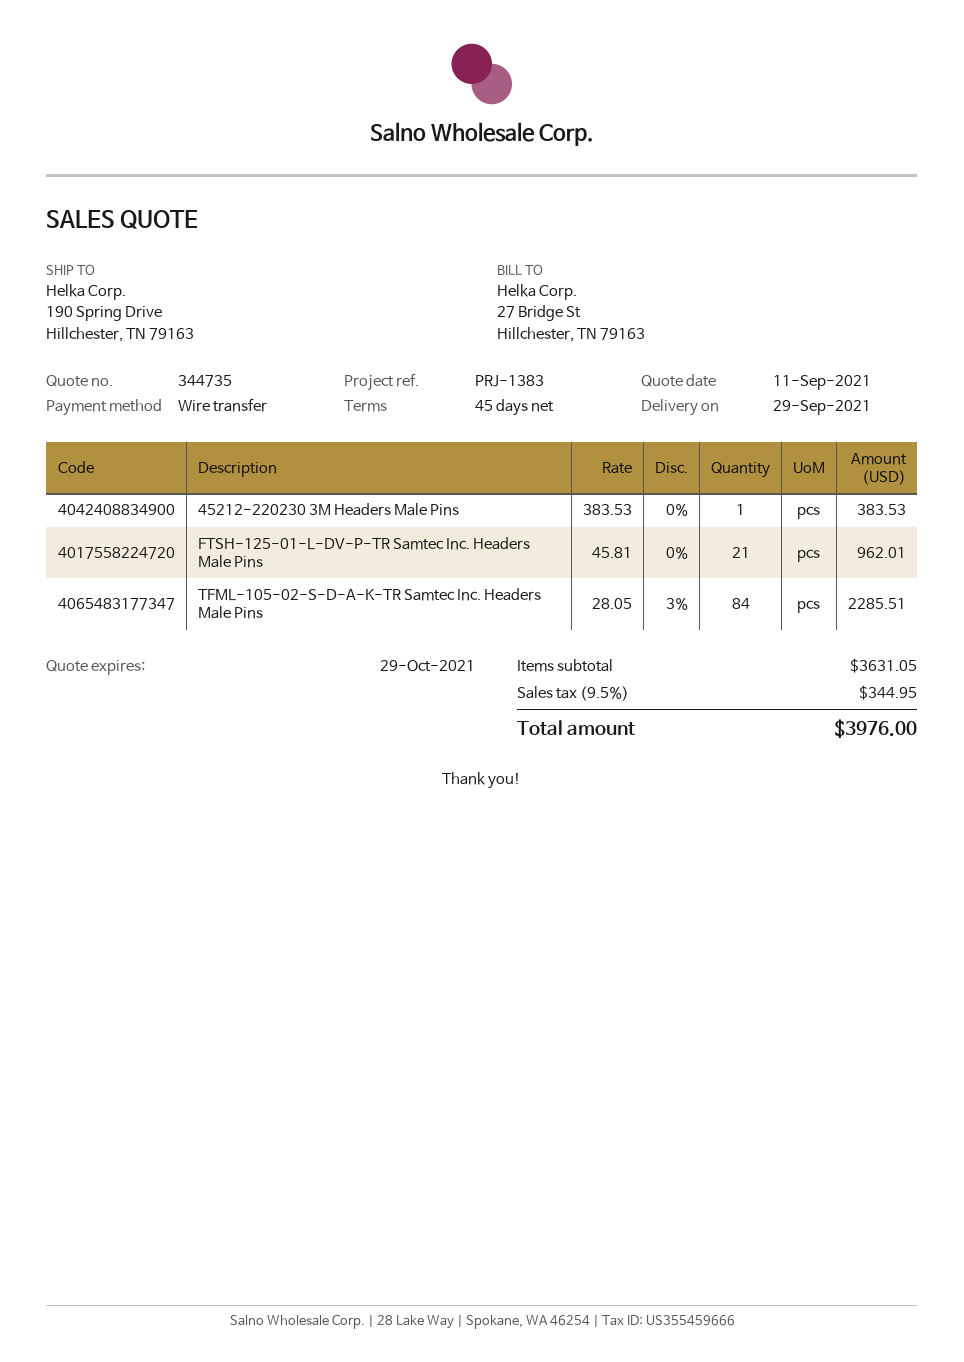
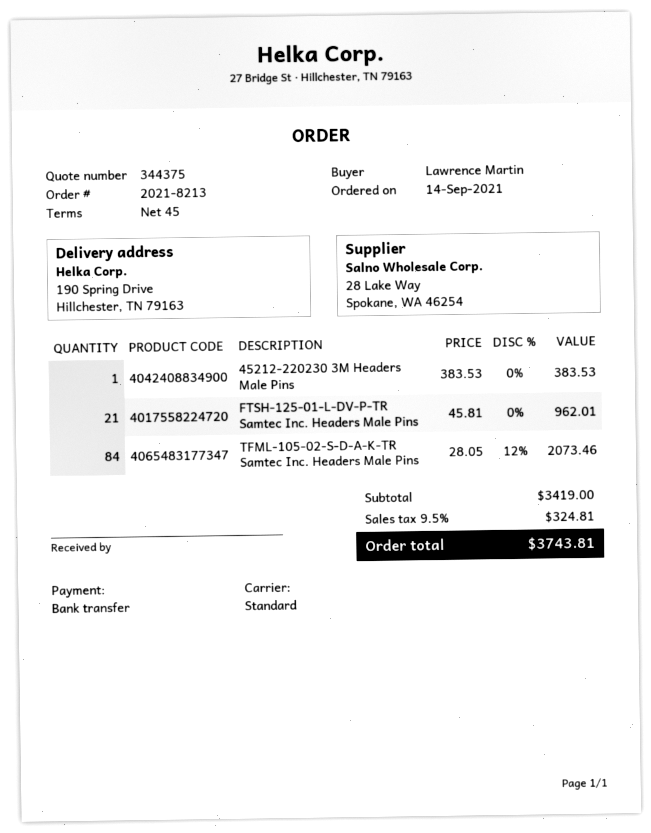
quote number: 344735 -> 344375
TFML-105-02-S-D-A-K-TR Samtec Inc. Headers Male Pins: 84 x 28.05 - 3% = 2285.51 -> 84 x 28.05 - 12% = 2073.46
subtotal: 3631.05 -> 3419.00
tax: 9.5% = 344.95 -> 9.5% = 324.81
total: 3976.00 -> 3743.81

